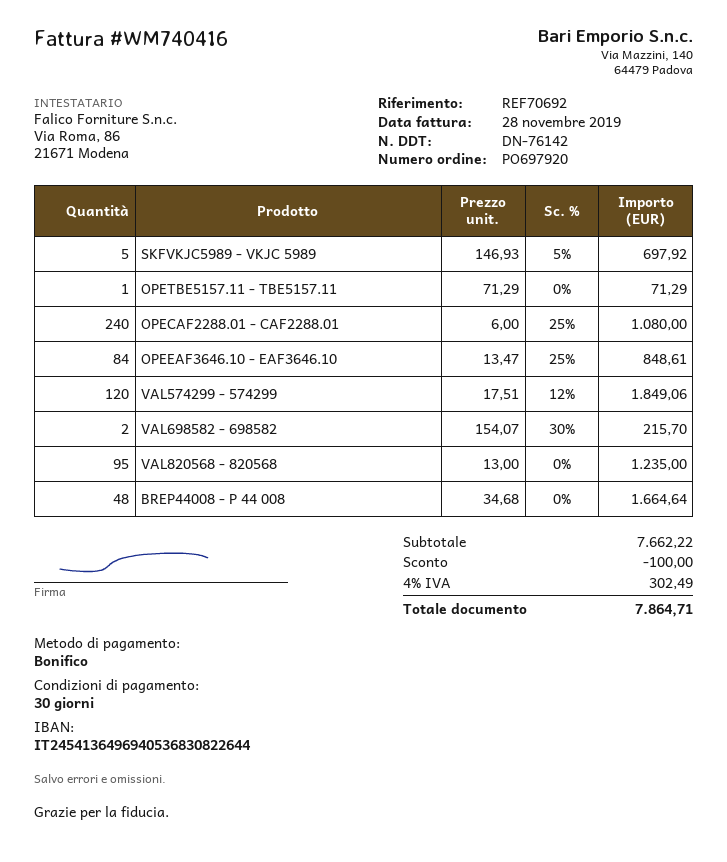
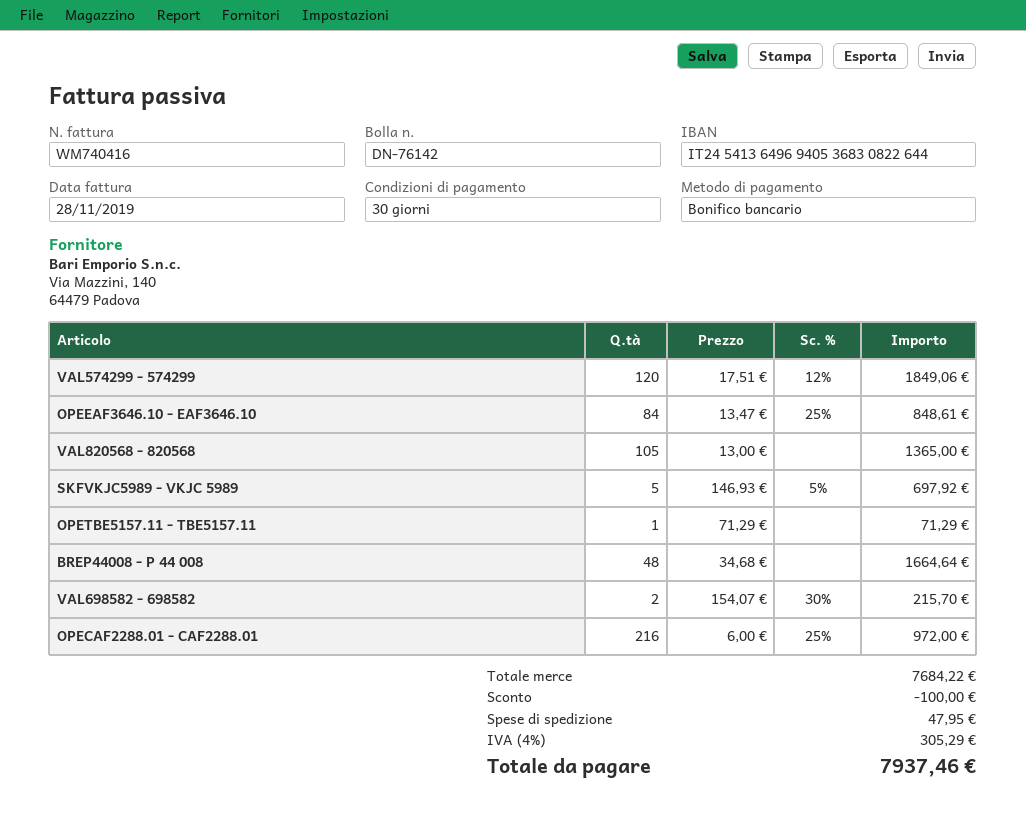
OPECAF2288.01 - CAF2288.01: 240 x 6.00 - 25% = 1080.00 -> 216 x 6.00 - 25% = 972.00
VAL820568 - 820568: 95 x 13.00 = 1235.00 -> 105 x 13.00 = 1365.00
subtotal: 7662.22 -> 7684.22
shipping: none -> 47.95
tax: 4% = 302.49 -> 4% = 305.29
total: 7864.71 -> 7937.46

